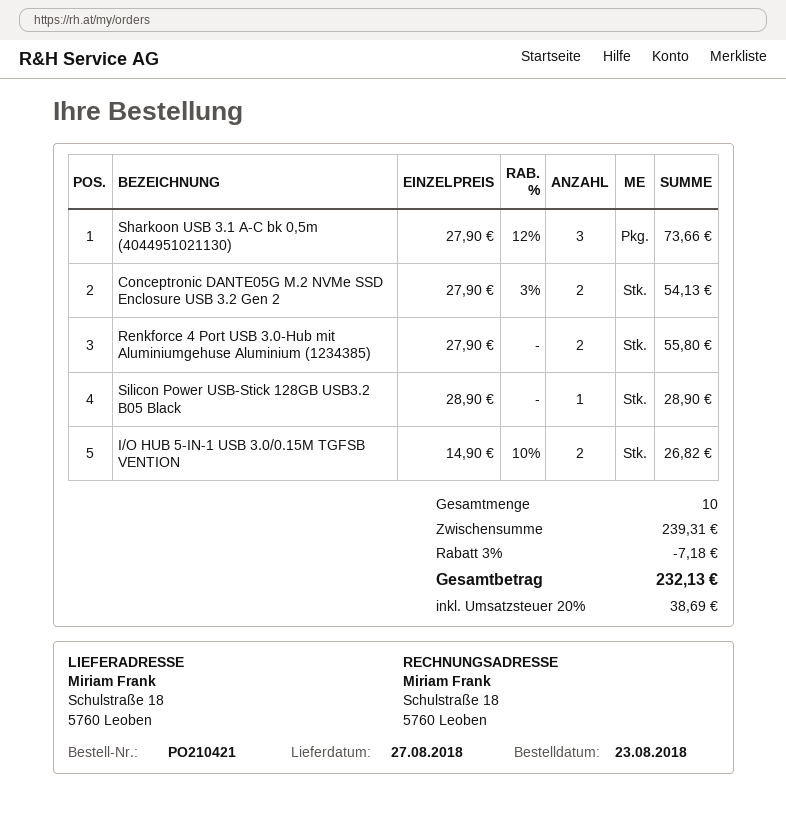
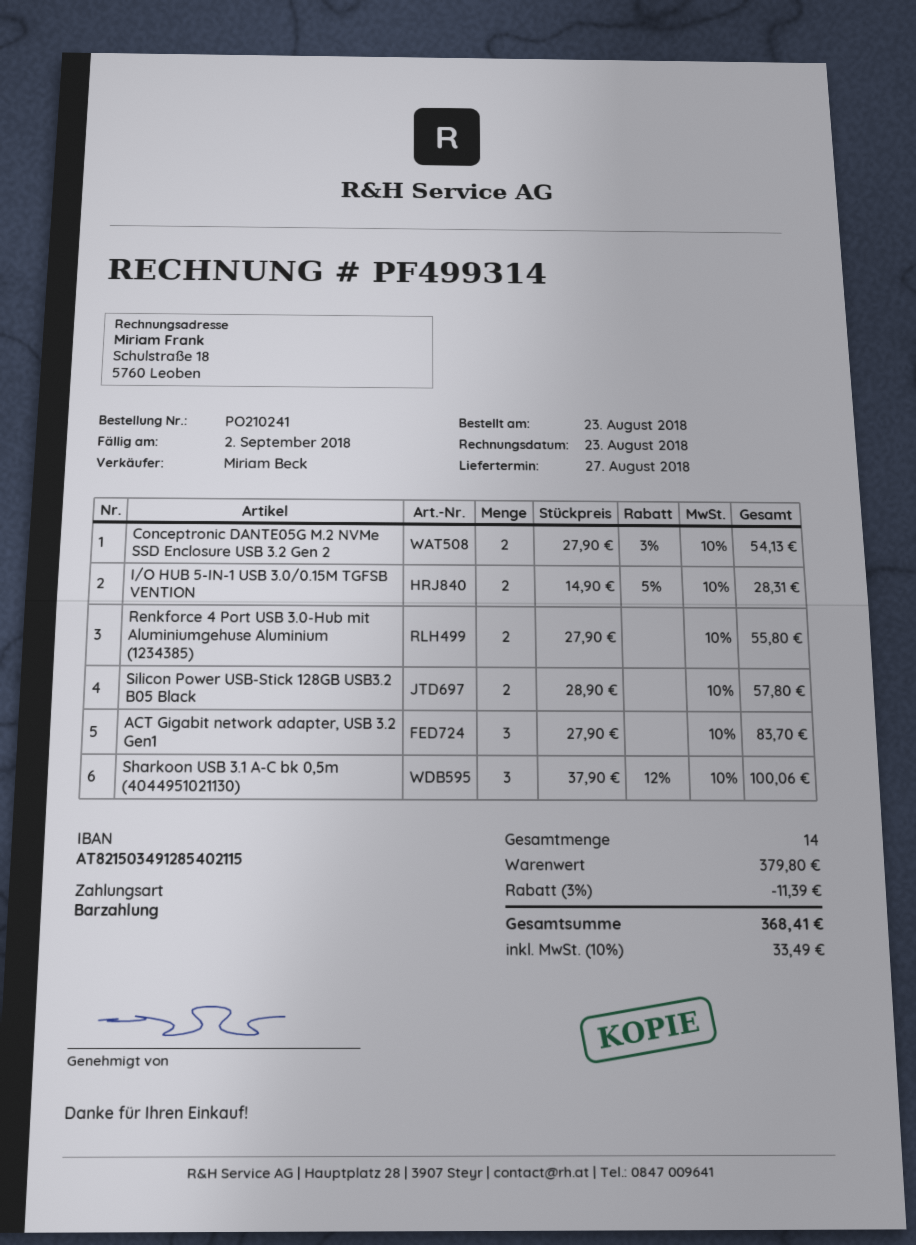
order number: PO210421 -> PO210241
Sharkoon USB 3.1 A-C bk 0,5m (4044951021130): 3 x 27.90 - 12% = 73.66 -> 3 x 37.90 - 12% = 100.06
Silicon Power USB-Stick 128GB USB3.2 B05 Black: 1 x 28.90 = 28.90 -> 2 x 28.90 = 57.80
I/O HUB 5-IN-1 USB 3.0/0.15M TGFSB VENTION: 2 x 14.90 - 10% = 26.82 -> 2 x 14.90 - 5% = 28.31
ACT Gigabit network adapter, USB 3.2 Gen1: none -> 3 x 27.90 = 83.70
total quantity: 10 -> 14
subtotal: 239.31 -> 379.80
discount: 3% = 7.18 -> 3% = 11.39
tax: 20% = 38.69 -> 10% = 33.49
total: 232.13 -> 368.41

